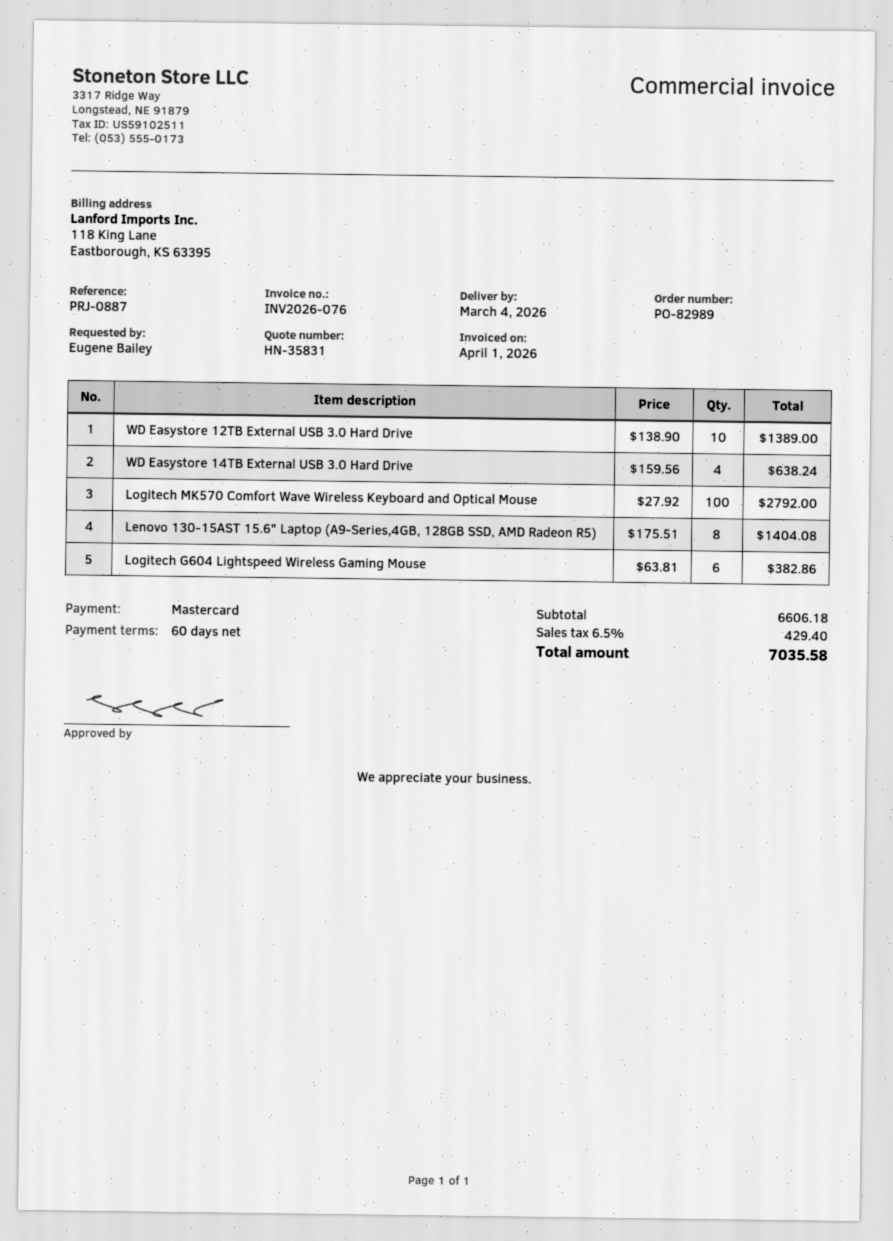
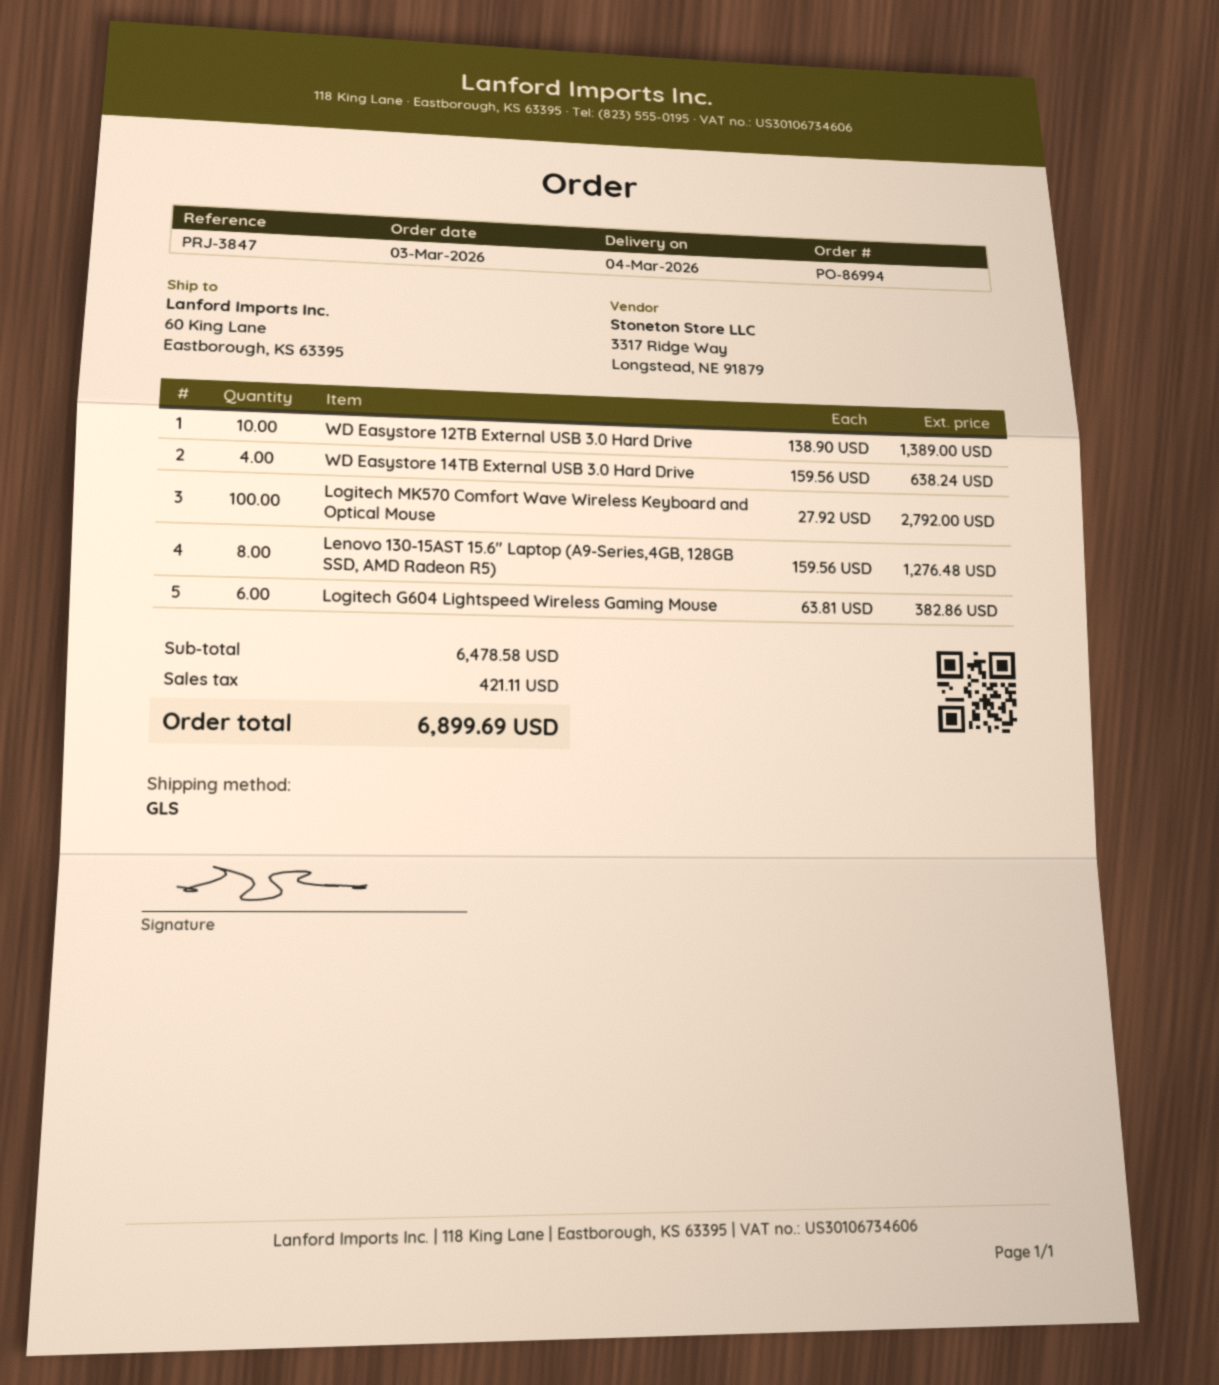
order number: PO-82989 -> PO-86994
reference: PRJ-0887 -> PRJ-3847
Lenovo 130-15AST 15.6" Laptop (A9-Series,4GB, 128GB SSD, AMD Radeon R5): 8 x 175.51 = 1404.08 -> 8 x 159.56 = 1276.48
subtotal: 6606.18 -> 6478.58
tax: 429.40 -> 421.11
total: 7035.58 -> 6899.69

